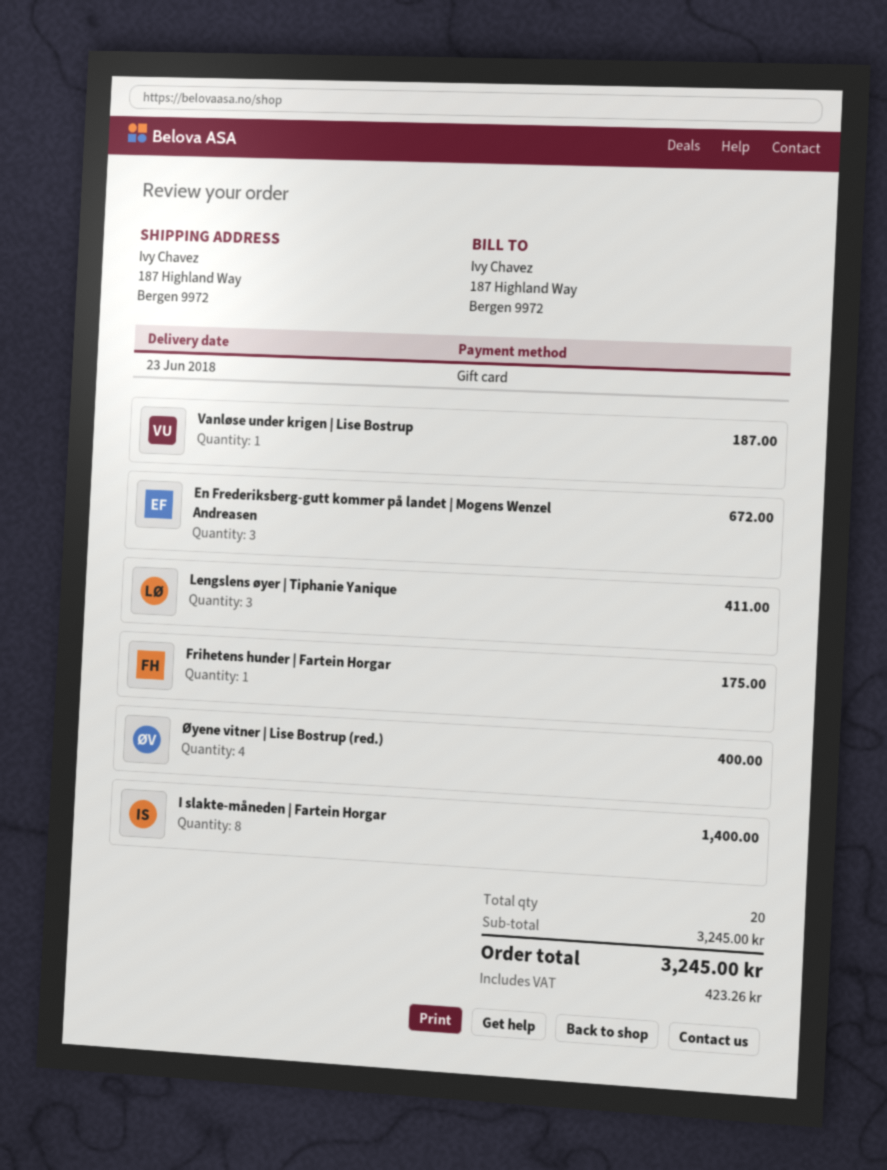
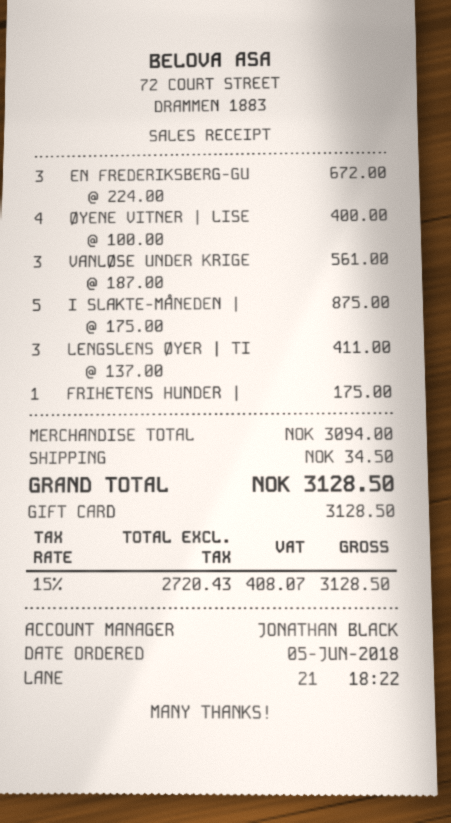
Vanløse under krigen | Lise Bostrup: 1 for 187.00 -> 3 for 561.00
I slakte-måneden | Fartein Horgar: 8 for 1400.00 -> 5 for 875.00
subtotal: 3245.00 -> 3094.00
shipping: none -> 34.50
tax: 423.26 -> 408.07
total: 3245.00 -> 3128.50

